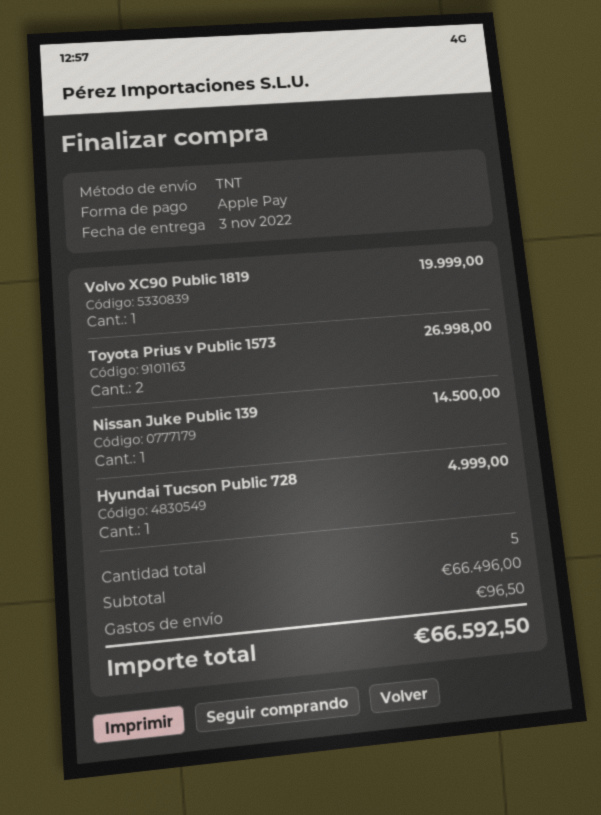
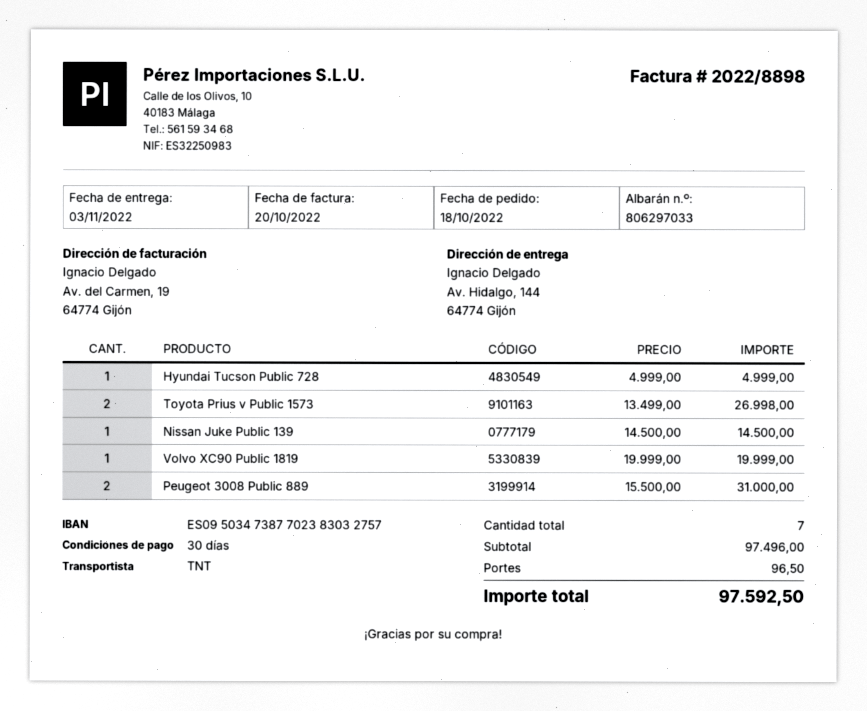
Peugeot 3008 Public 889: none -> 2 for 31000.00
total quantity: 5 -> 7
subtotal: 66496.00 -> 97496.00
total: 66592.50 -> 97592.50

